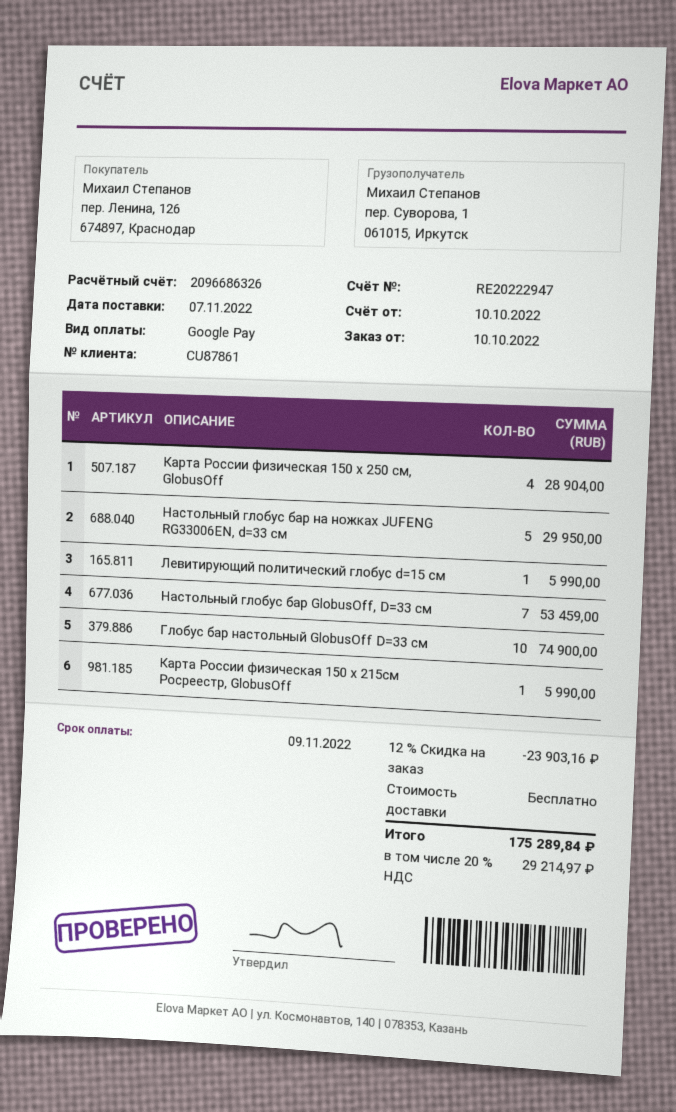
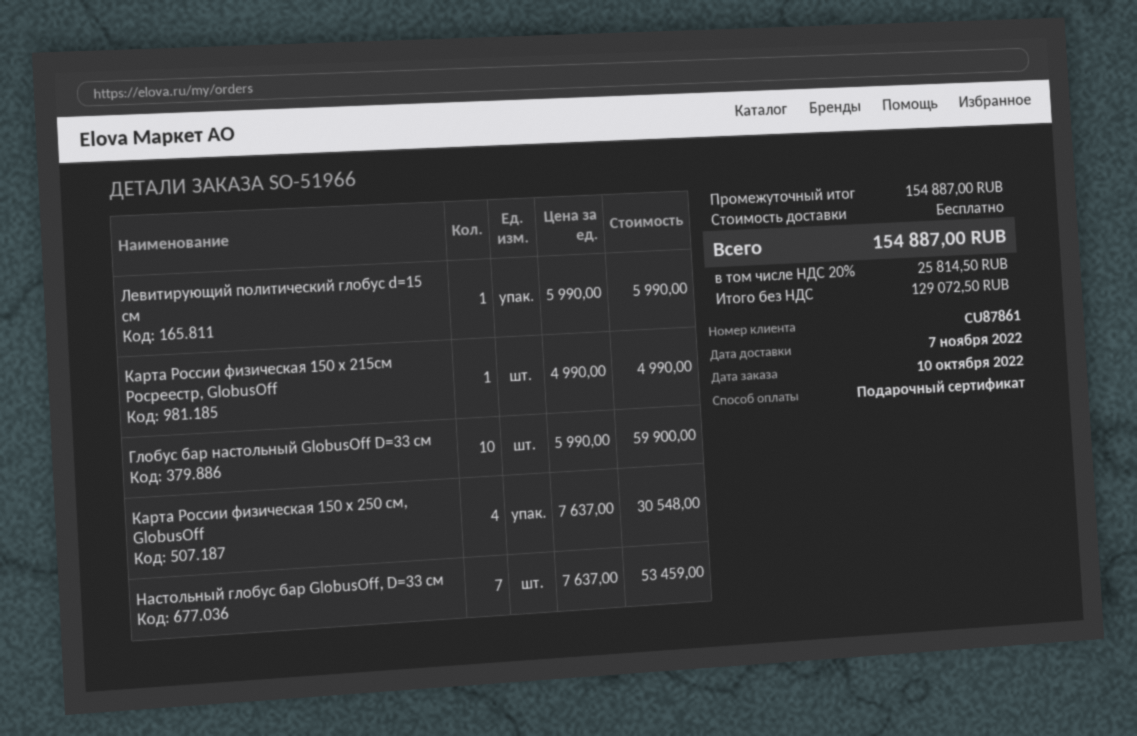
payment method: Google Pay -> gift card
Карта России физическая 150 х 250 см, GlobusOff: 4 for 28904.00 -> 4 for 30548.00
Настольный глобус бар на ножках JUFENG RG33006EN, d=33 см: 5 for 29950.00 -> none
Глобус бар настольный GlobusOff D=33 см: 10 for 74900.00 -> 10 for 59900.00
Карта России физическая 150 х 215см Росреестр, GlobusOff: 1 for 5990.00 -> 1 for 4990.00
discount: 12% = 23903.16 -> none
tax: 20% = 29214.97 -> 20% = 25814.50
total: 175289.84 -> 154887.00

